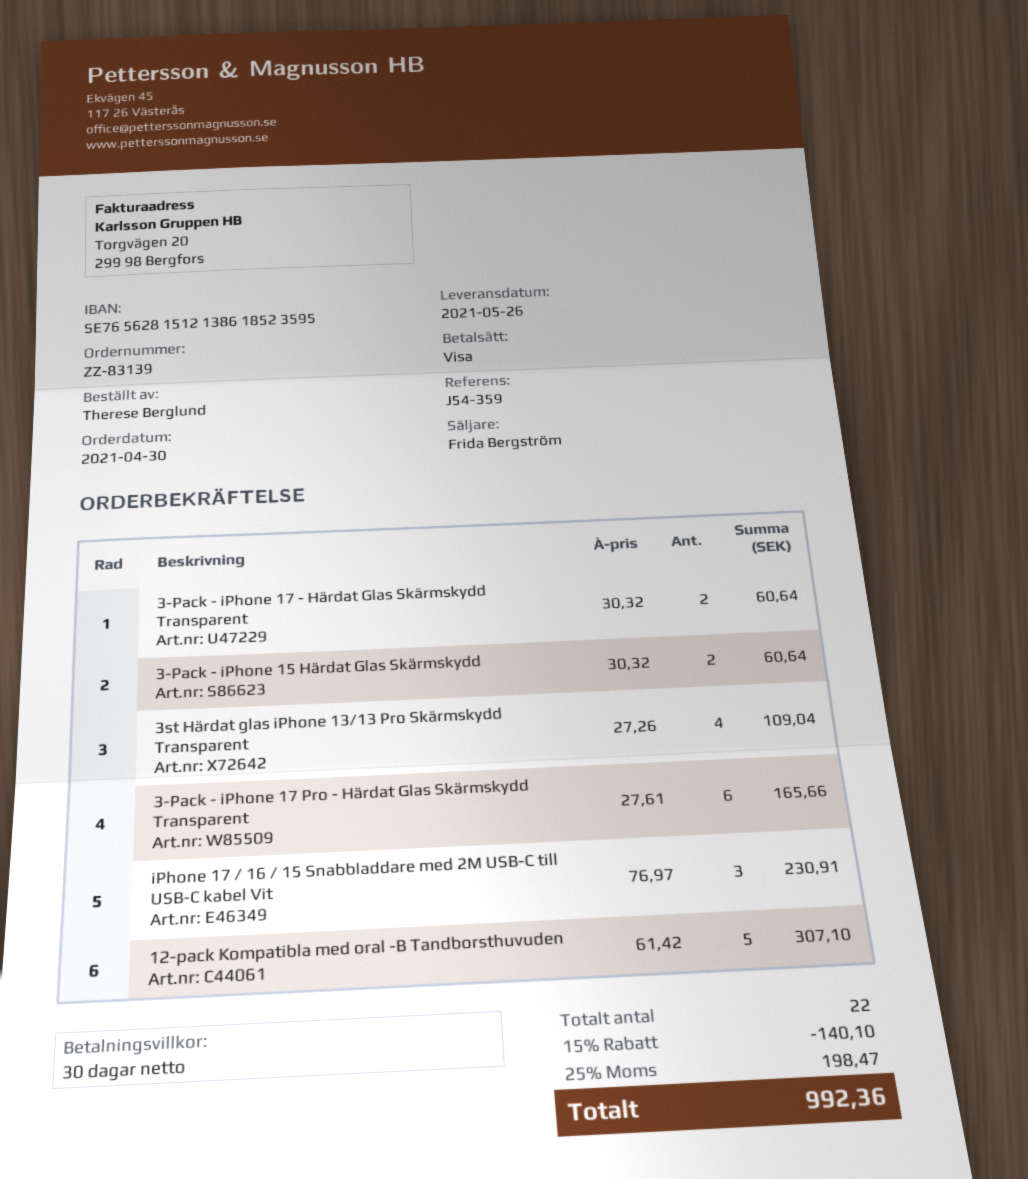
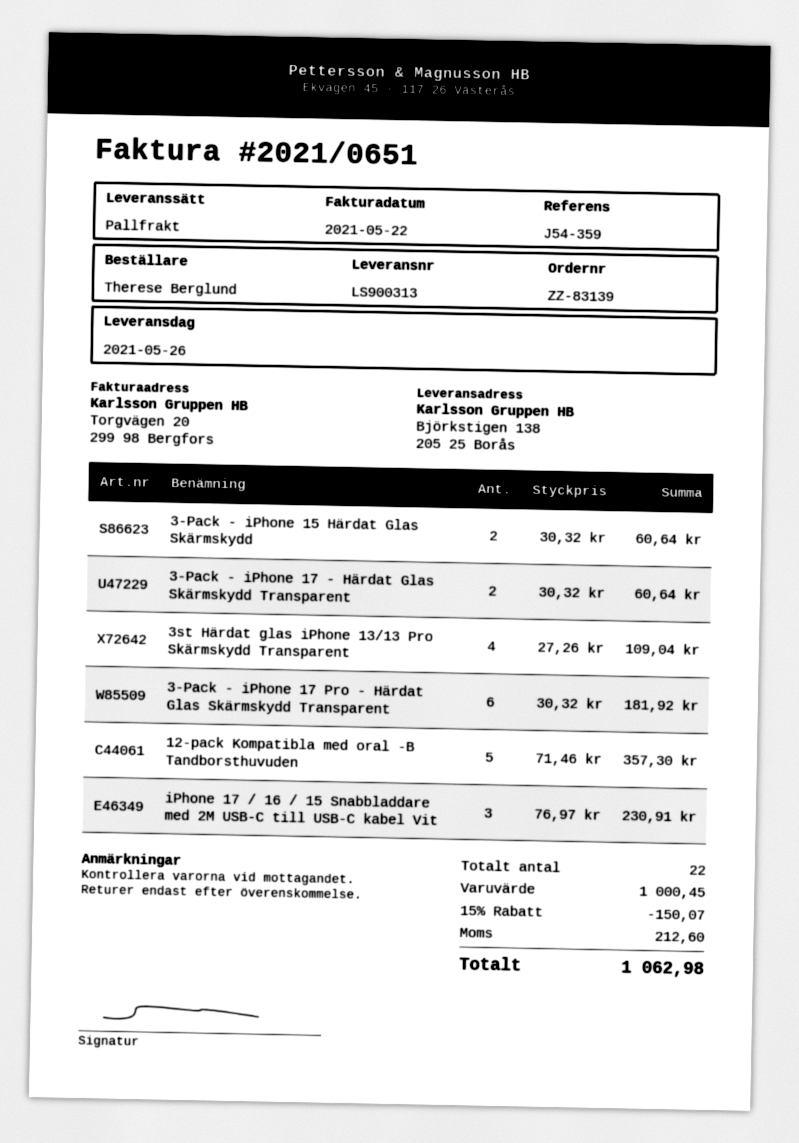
3-Pack - iPhone 17 Pro - Härdat Glas Skärmskydd Transparent: 6 x 27.61 = 165.66 -> 6 x 30.32 = 181.92
12-pack Kompatibla med oral -B Tandborsthuvuden: 5 x 61.42 = 307.10 -> 5 x 71.46 = 357.30
discount: 15% = 140.10 -> 15% = 150.07
tax: 198.47 -> 212.60
total: 992.36 -> 1062.98

